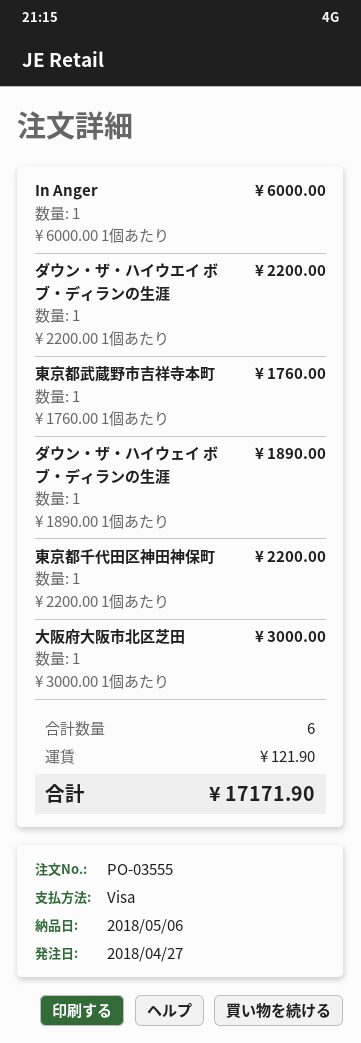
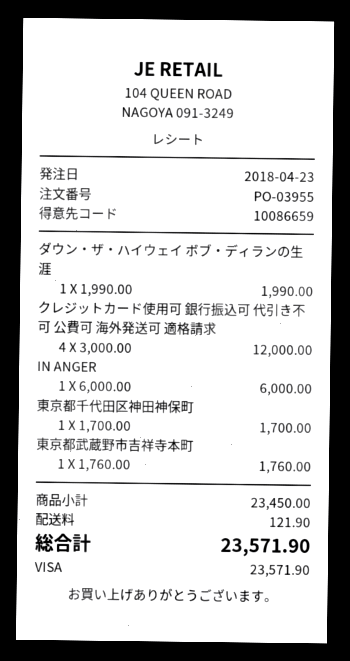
order number: PO-03555 -> PO-03955
order date: 2018-04-27 -> 2018-04-23
ダウン・ザ・ハイウエイ ボブ・ディランの生涯: 1 x 2200.00 = 2200.00 -> none
ダウン・ザ・ハイウェイ ボブ・ディランの生涯: 1 x 1890.00 = 1890.00 -> 1 x 1990.00 = 1990.00
東京都千代田区神田神保町: 1 x 2200.00 = 2200.00 -> 1 x 1700.00 = 1700.00
大阪府大阪市北区芝田: 1 x 3000.00 = 3000.00 -> none
クレジットカード使用可 銀行振込可 代引き不可 公費可 海外発送可 適格請求: none -> 4 x 3000.00 = 12000.00
total: 17171.90 -> 23571.90

